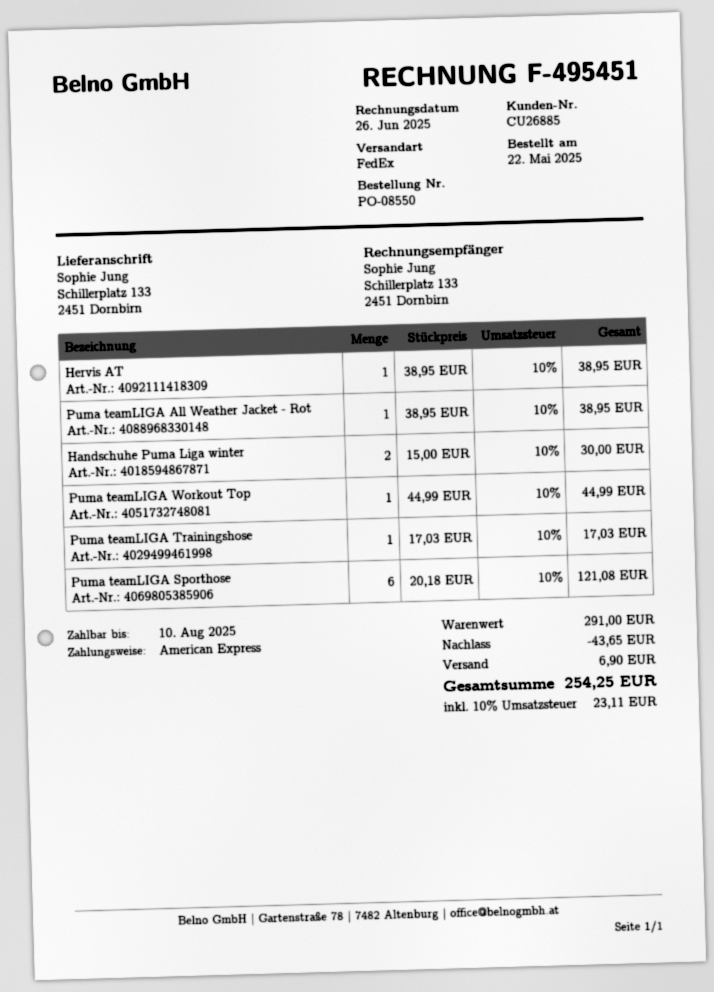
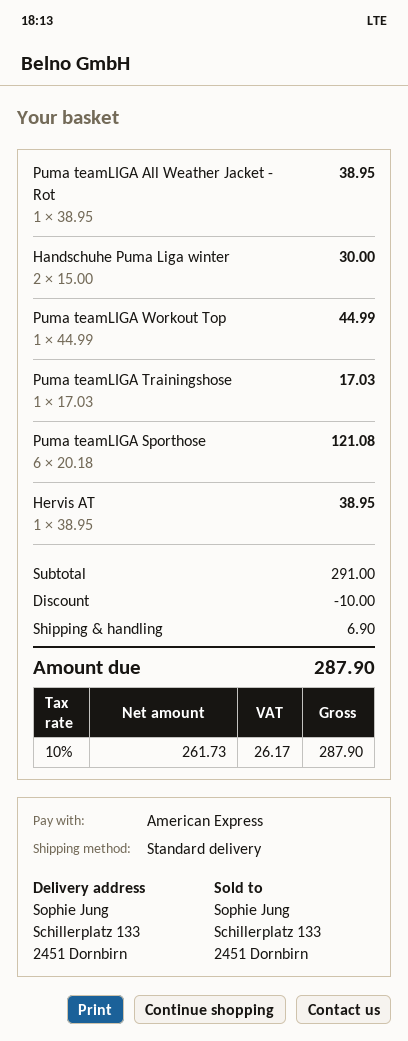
shipping method: FedEx -> standard
discount: 43.65 -> 10.00
tax: 10% = 23.11 -> 10% = 26.17
total: 254.25 -> 287.90

